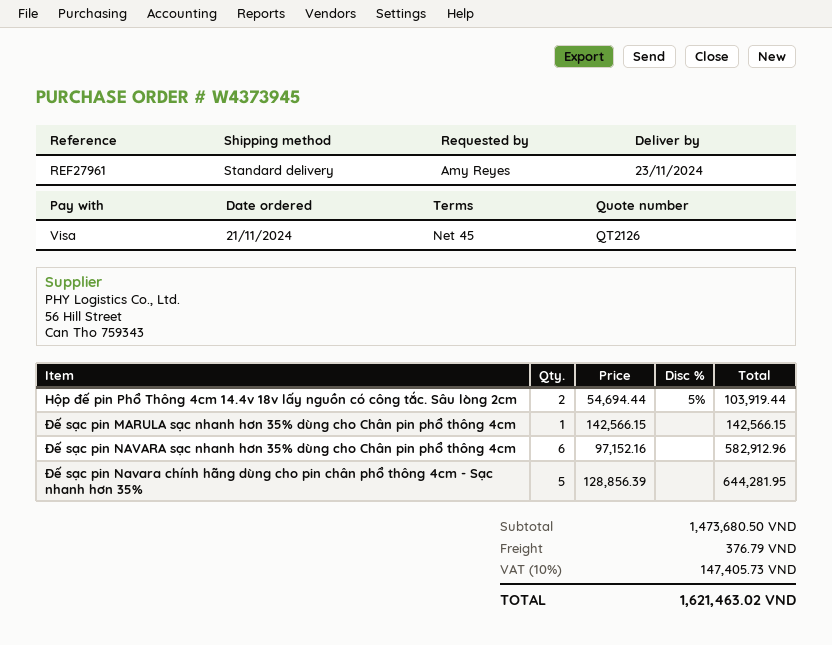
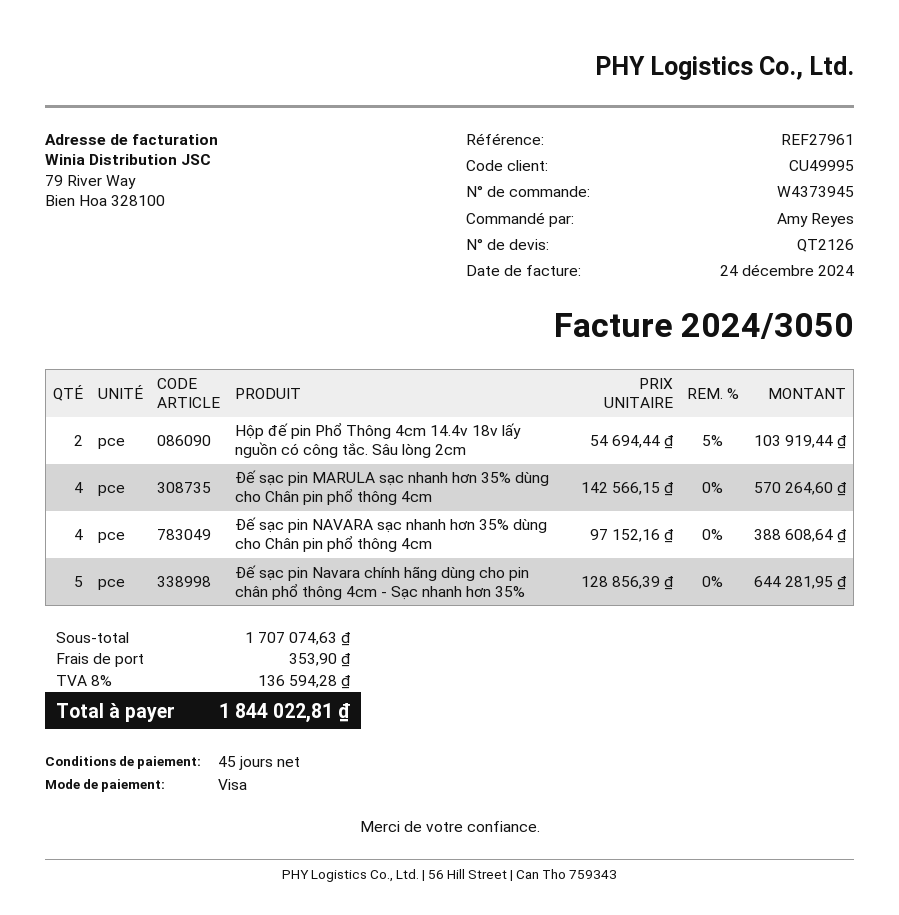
Đế sạc pin MARULA sạc nhanh hơn 35% dùng cho Chân pin phổ thông 4cm: 1 x 142566.15 = 142566.15 -> 4 x 142566.15 = 570264.60
Đế sạc pin NAVARA sạc nhanh hơn 35% dùng cho Chân pin phổ thông 4cm: 6 x 97152.16 = 582912.96 -> 4 x 97152.16 = 388608.64
subtotal: 1473680.50 -> 1707074.63
shipping: 376.79 -> 353.90
tax: 10% = 147405.73 -> 8% = 136594.28
total: 1621463.02 -> 1844022.81

